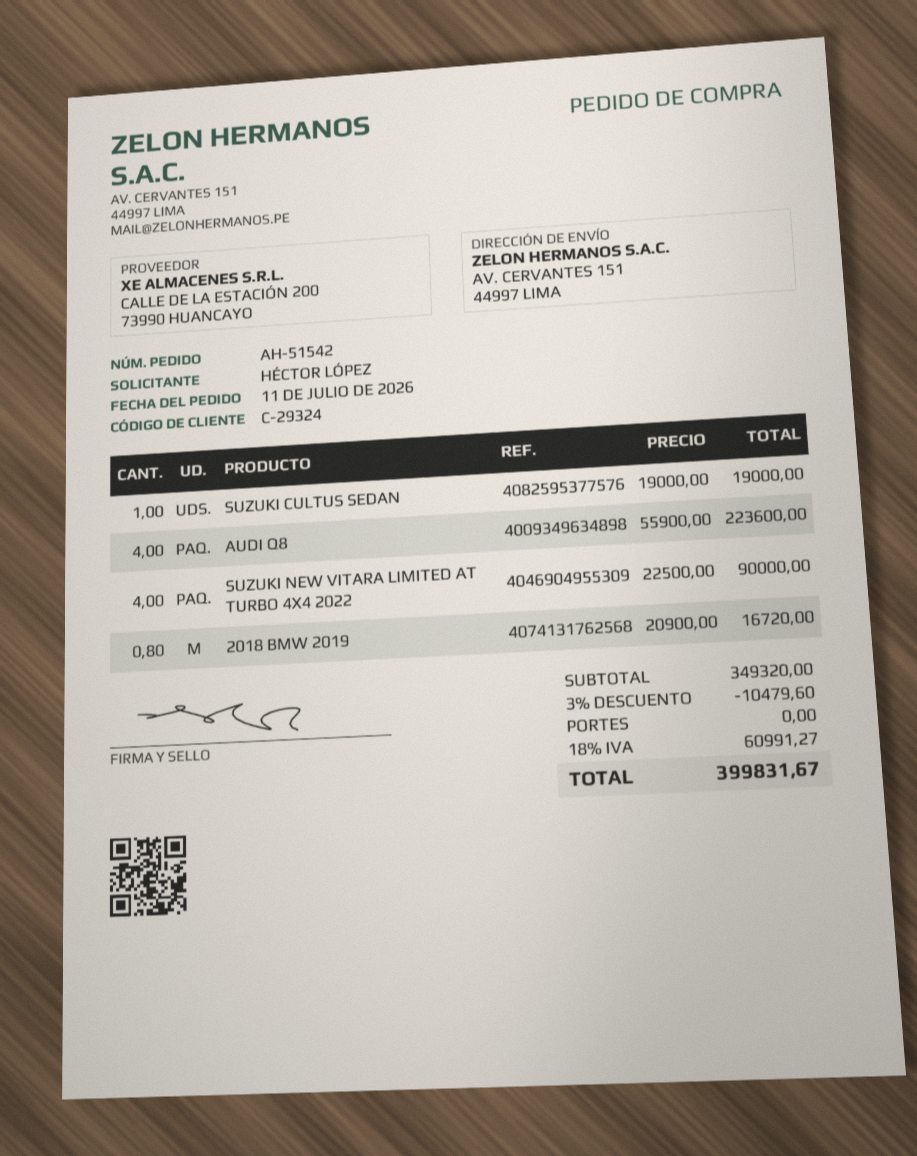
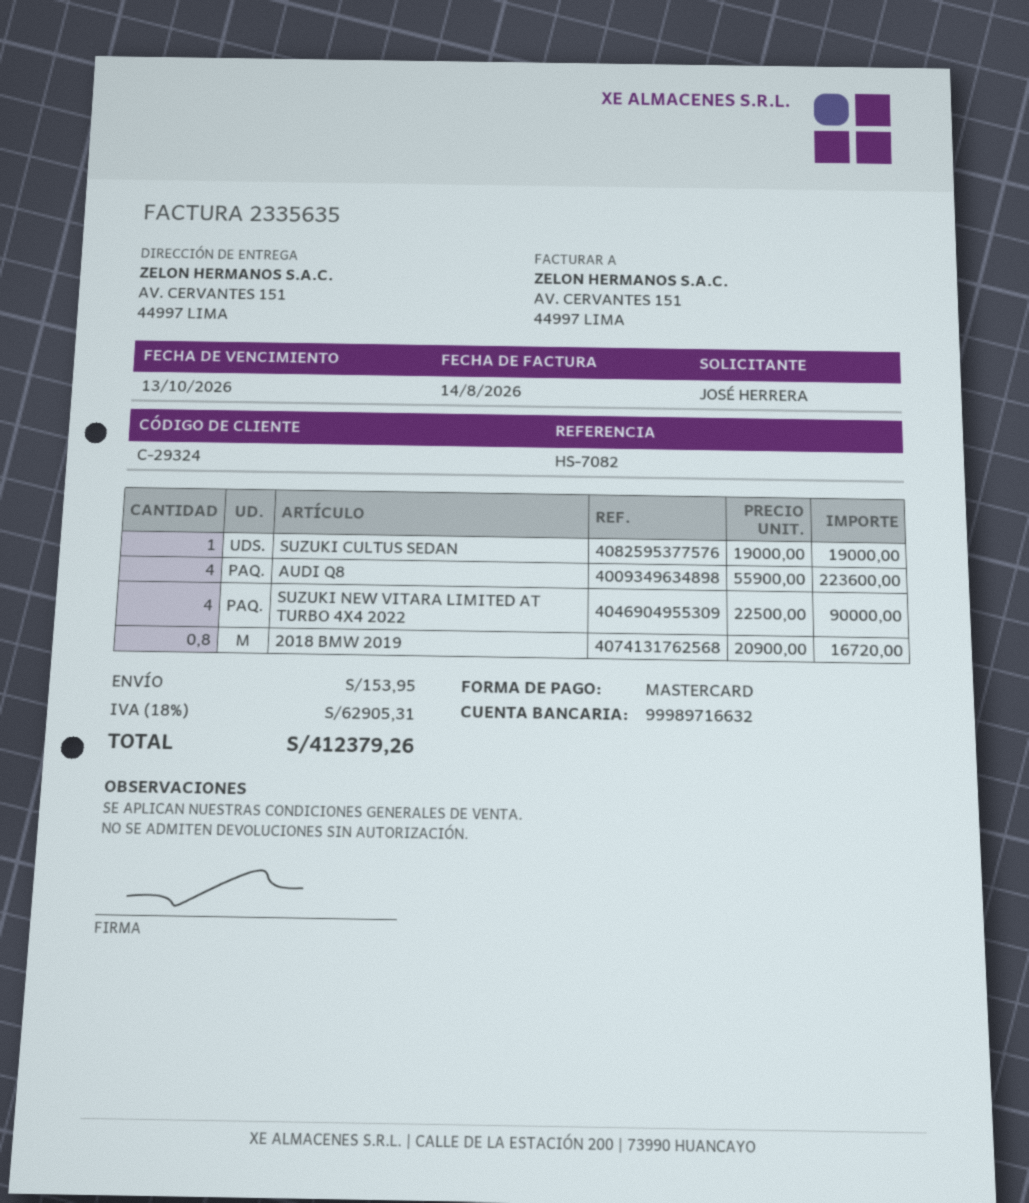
ordered by: HÉCTOR LÓPEZ -> JOSÉ HERRERA
discount: 3% = 10479.60 -> none
shipping: 0.00 -> 153.95
tax: 18% = 60991.27 -> 18% = 62905.31
total: 399831.67 -> 412379.26

